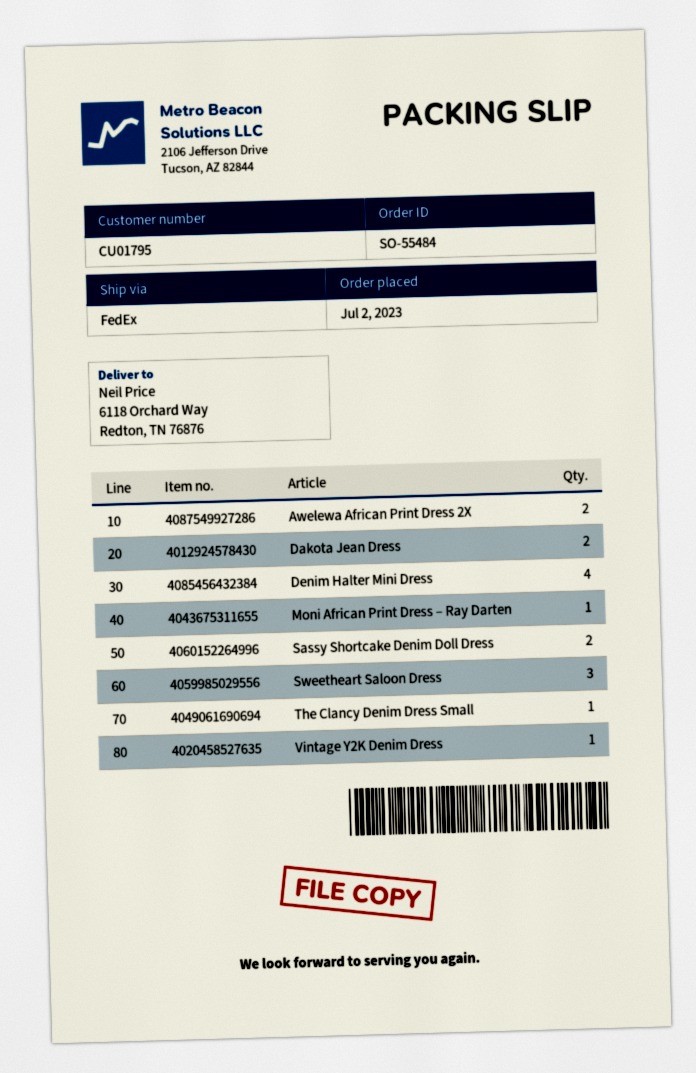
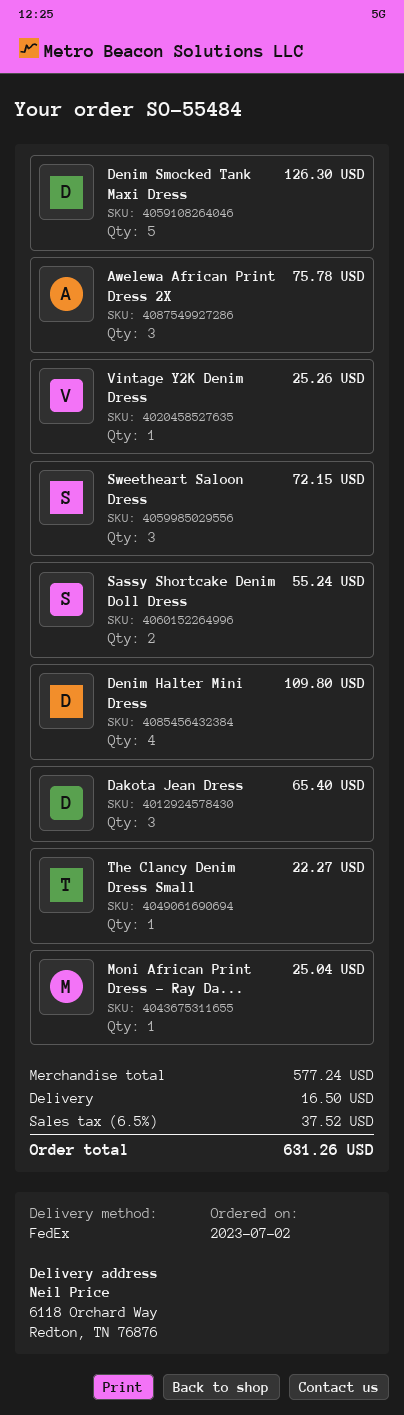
Awelewa African Print Dress 2X: 2 -> 3
Dakota Jean Dress: 2 -> 3
Denim Smocked Tank Maxi Dress: none -> 5

